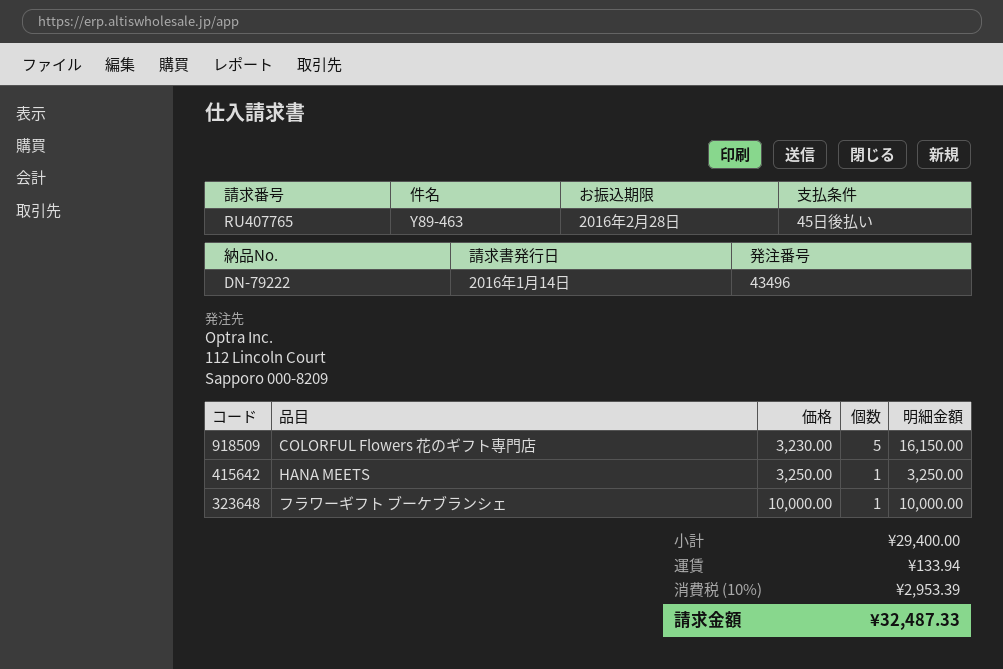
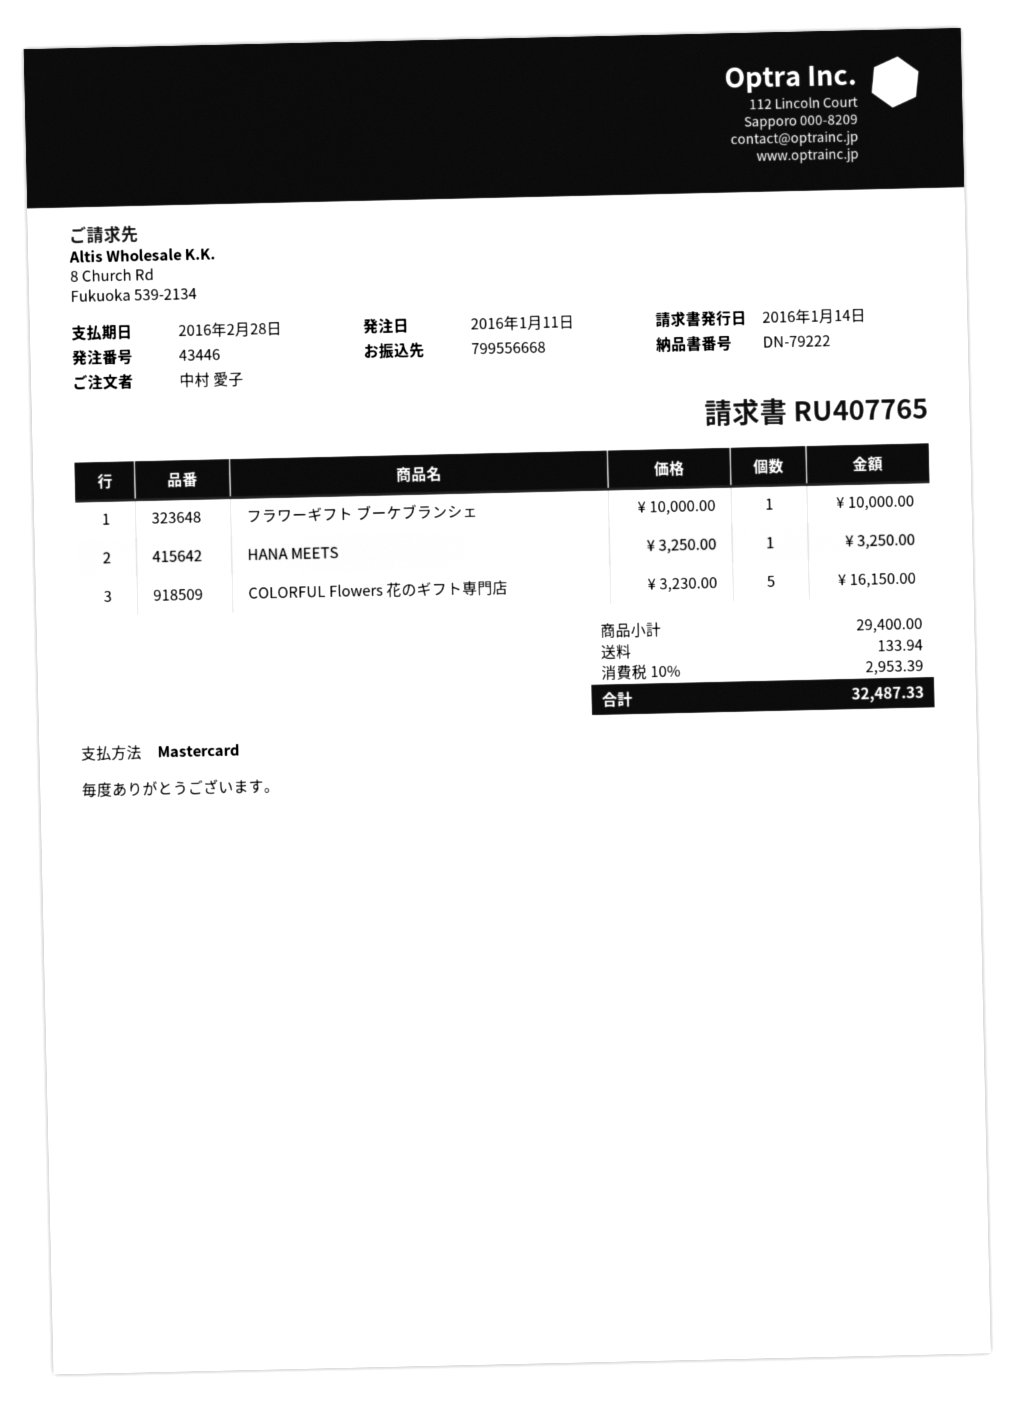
order number: 43496 -> 43446

